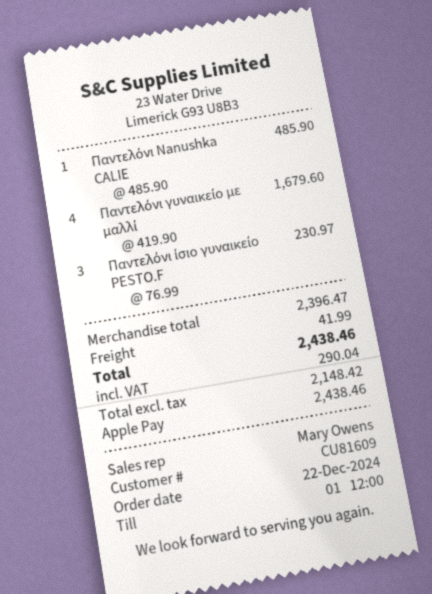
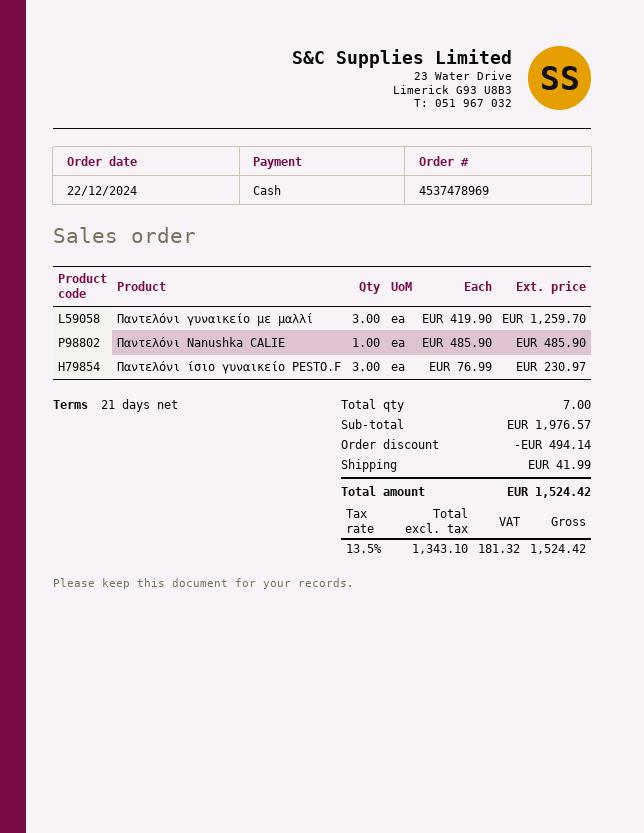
payment method: Apple Pay -> cash
Παντελόνι γυναικείο με μαλλί: 4 x 419.90 = 1679.60 -> 3 x 419.90 = 1259.70
subtotal: 2396.47 -> 1976.57
discount: none -> 494.14
net: 2148.42 -> 1343.10
tax: 290.04 -> 181.32
total: 2438.46 -> 1524.42

